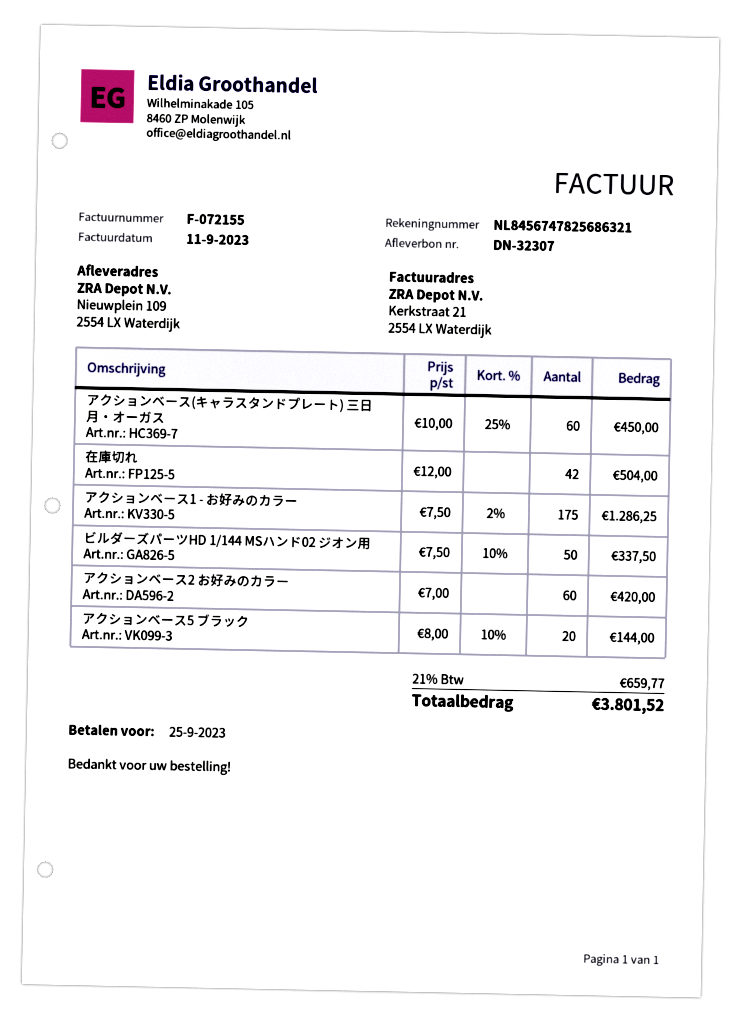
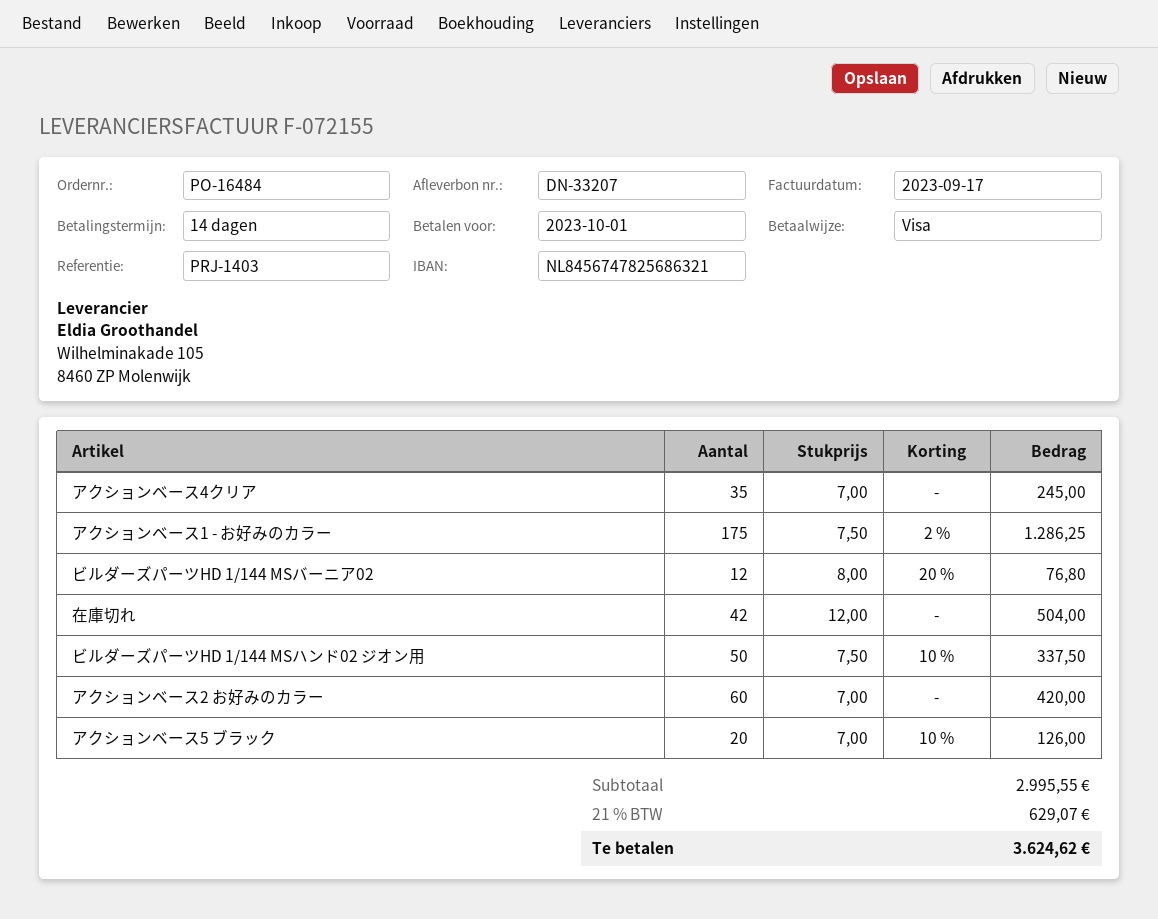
delivery note number: DN-32307 -> DN-33207
invoice date: 2023-09-11 -> 2023-09-17
due date: 2023-09-25 -> 2023-10-01
アクションベース(キャラスタンドプレート) 三日月・オーガス: 60 x 10.00 - 25% = 450.00 -> none
アクションベース5 ブラック: 20 x 8.00 - 10% = 144.00 -> 20 x 7.00 - 10% = 126.00
アクションベース4クリア: none -> 35 x 7.00 = 245.00
ビルダーズパーツHD 1/144 MSバーニア02: none -> 12 x 8.00 - 20% = 76.80
tax: 21% = 659.77 -> 21% = 629.07
total: 3801.52 -> 3624.62

